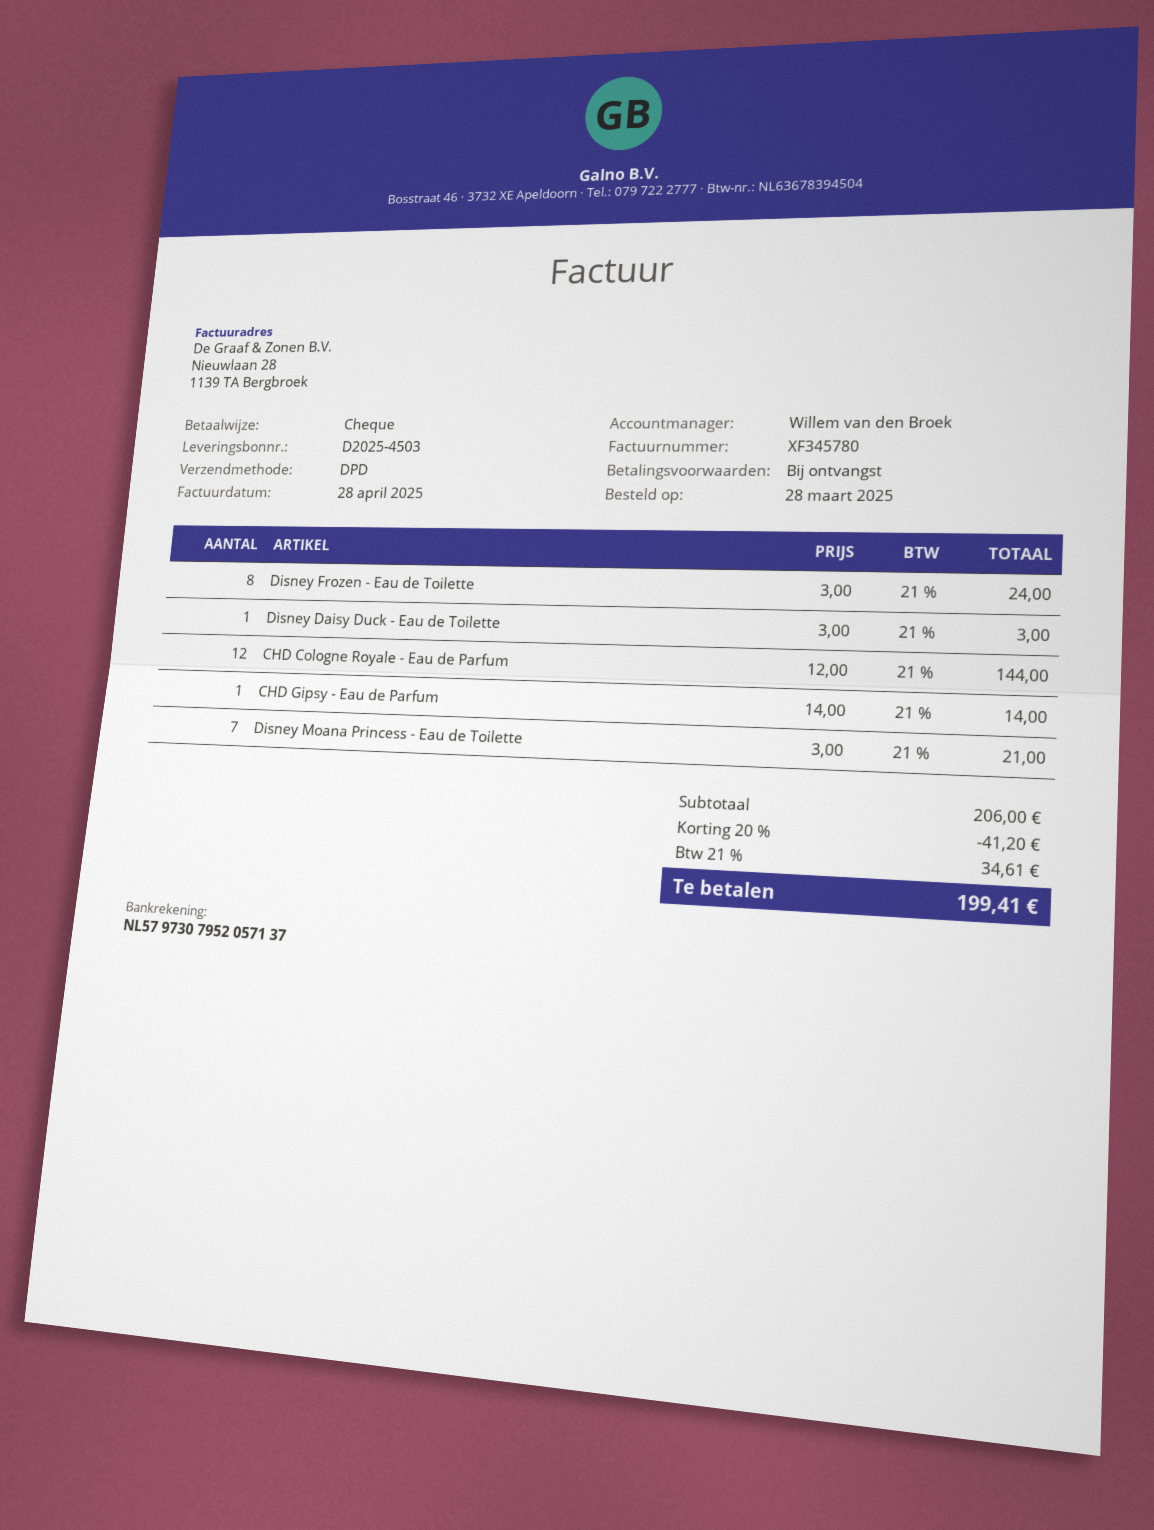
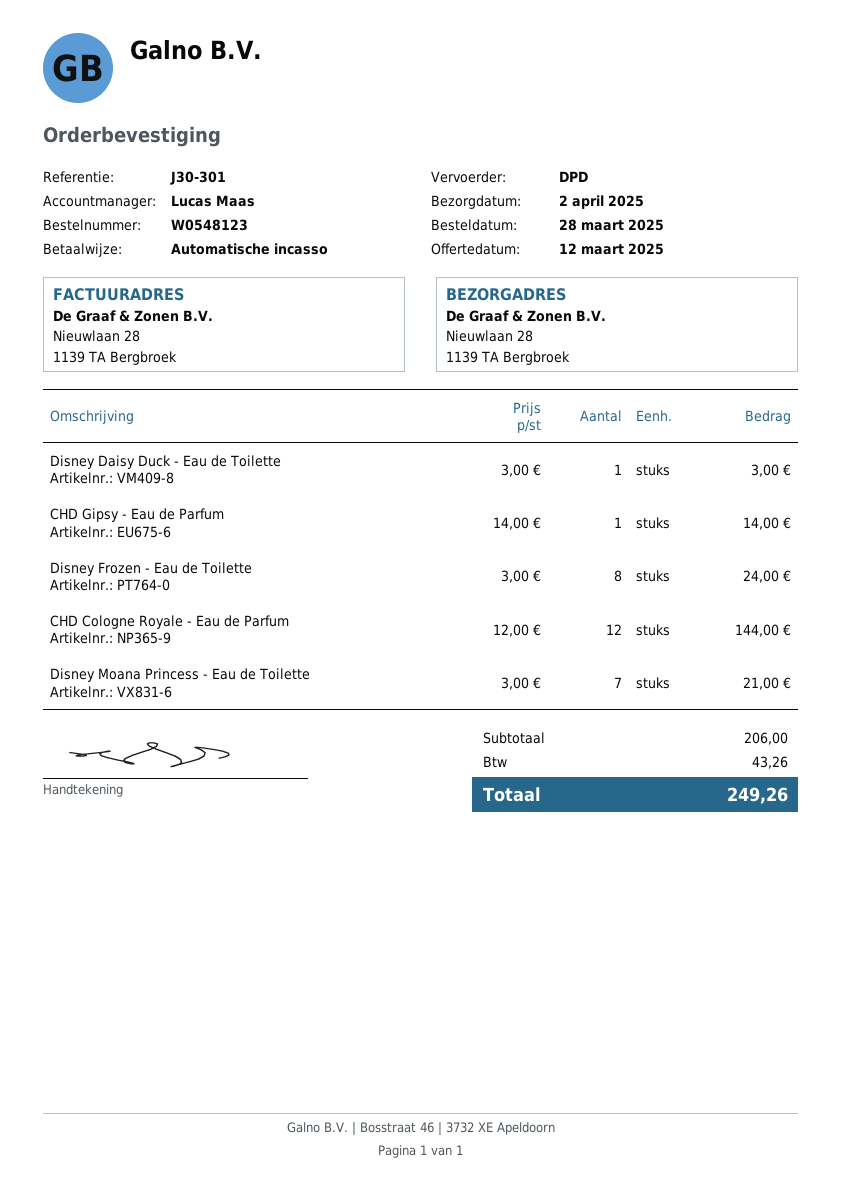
sales rep: Willem van den Broek -> Lucas Maas
payment method: cheque -> direct debit
discount: 20% = 41.20 -> none
tax: 34.61 -> 43.26
total: 199.41 -> 249.26

